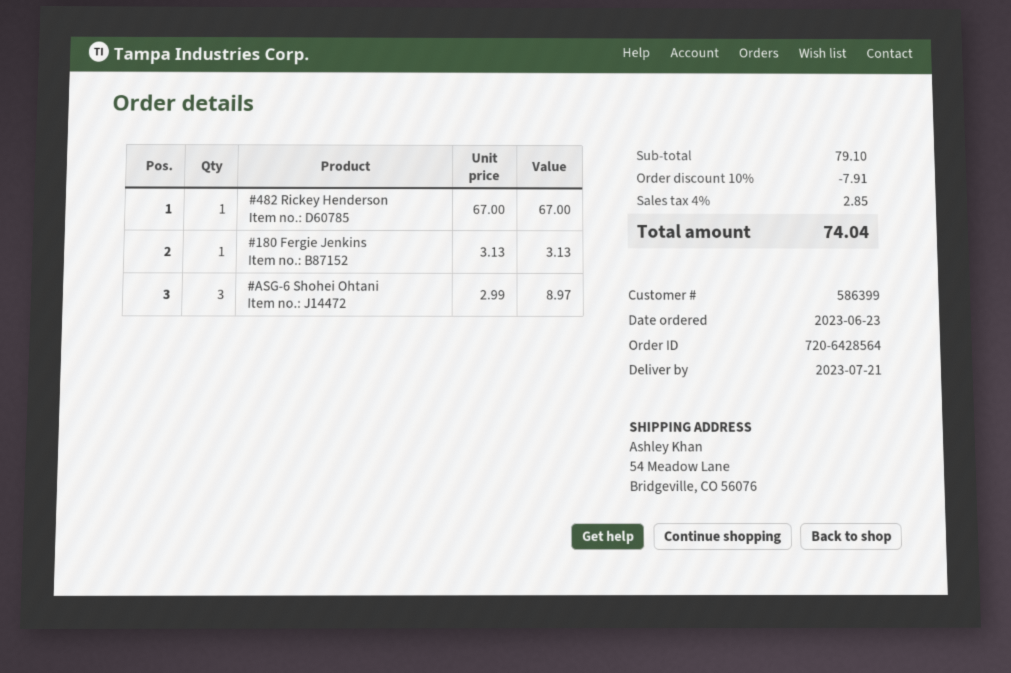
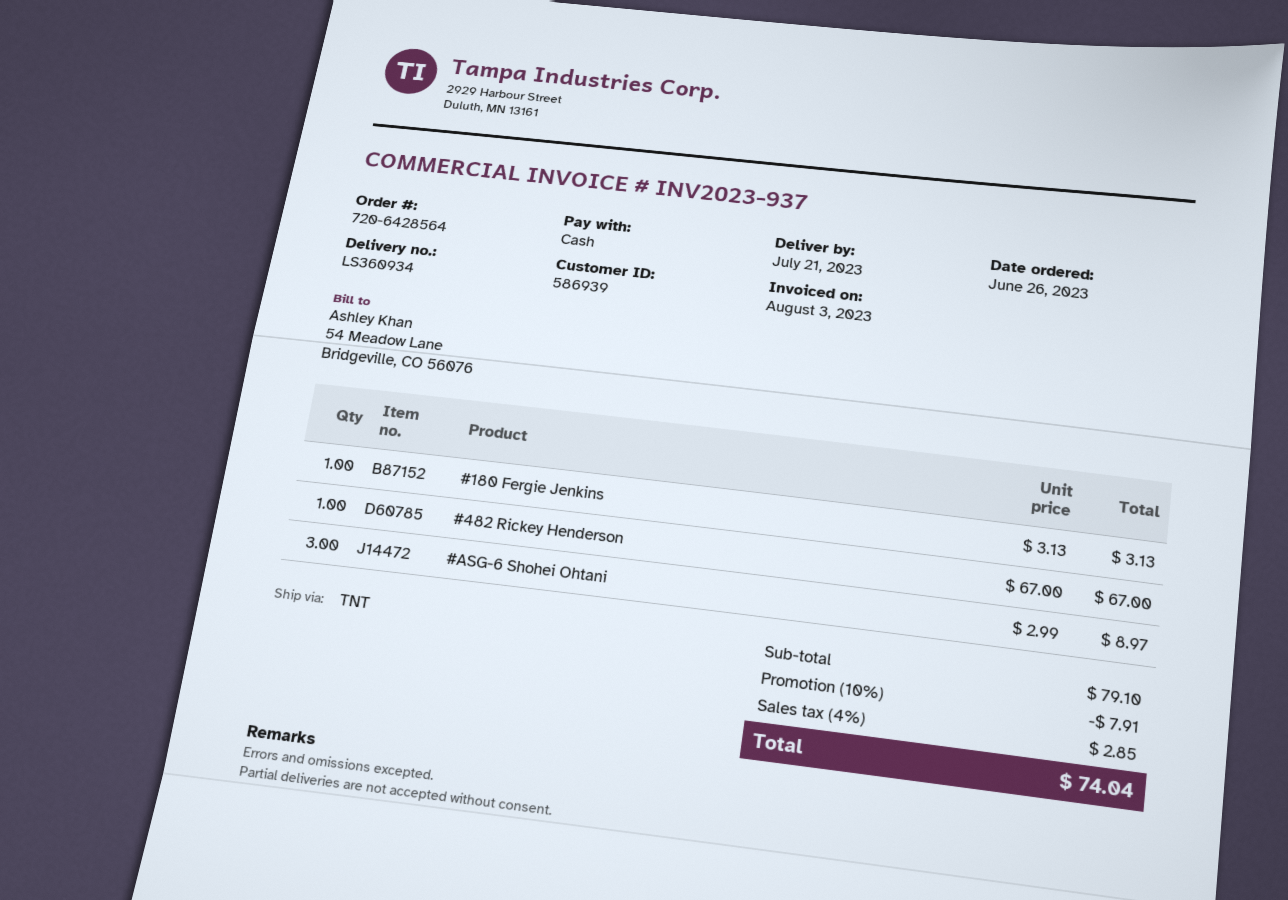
order date: 2023-06-23 -> 2023-06-26
customer number: 586399 -> 586939

